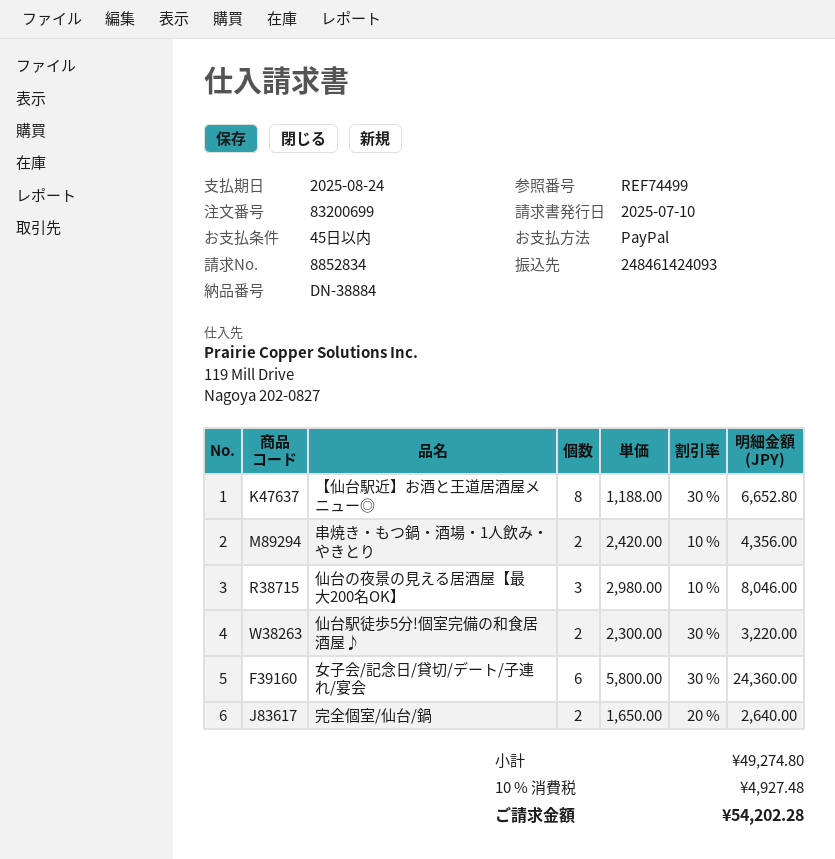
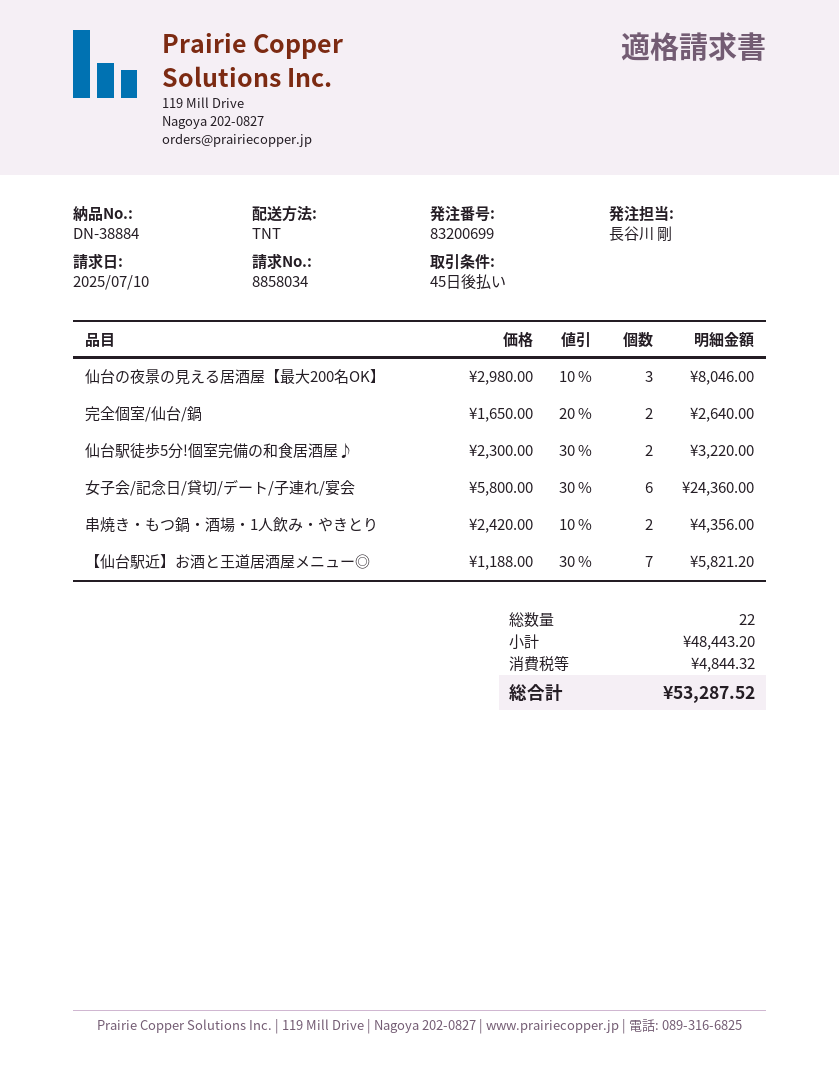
invoice number: 8852834 -> 8858034
【仙台駅近】お酒と王道居酒屋メニュー◎: 8 x 1188.00 - 30% = 6652.80 -> 7 x 1188.00 - 30% = 5821.20
subtotal: 49274.80 -> 48443.20
tax: 4927.48 -> 4844.32
total: 54202.28 -> 53287.52

